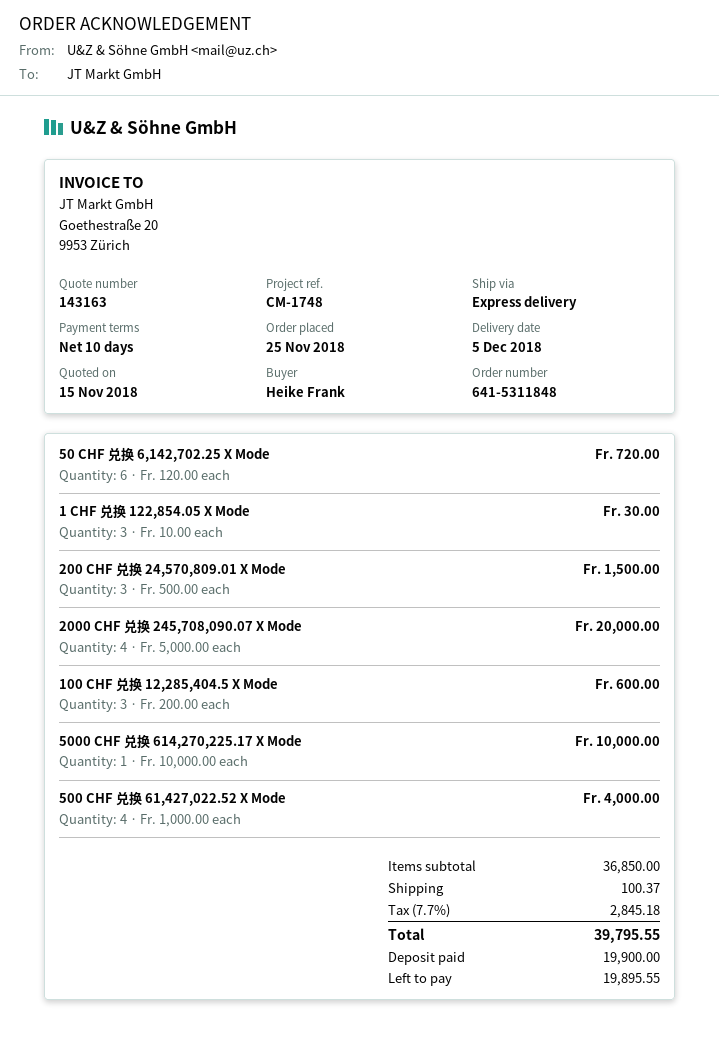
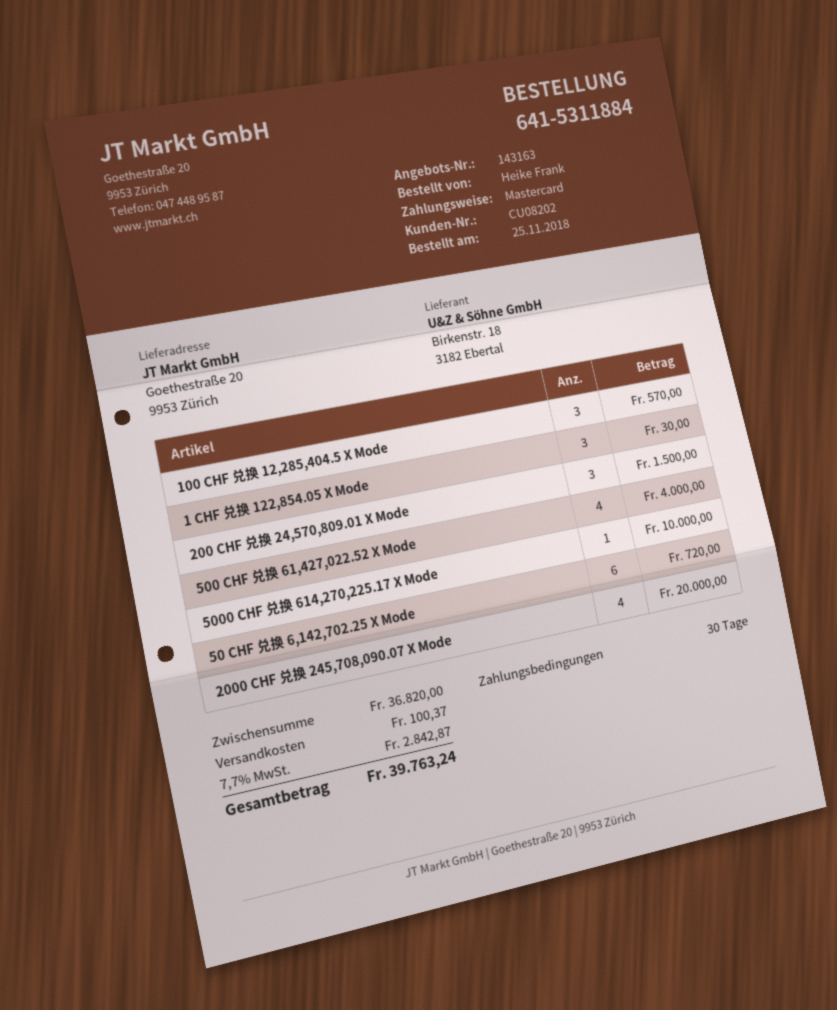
order number: 641-5311848 -> 641-5311884
payment terms: 10 days -> 30 days
100 CHF 兑换 12,285,404.5 X Mode: 3 for 600.00 -> 3 for 570.00
subtotal: 36850.00 -> 36820.00
tax: 7.7% = 2845.18 -> 7.7% = 2842.87
total: 39795.55 -> 39763.24

